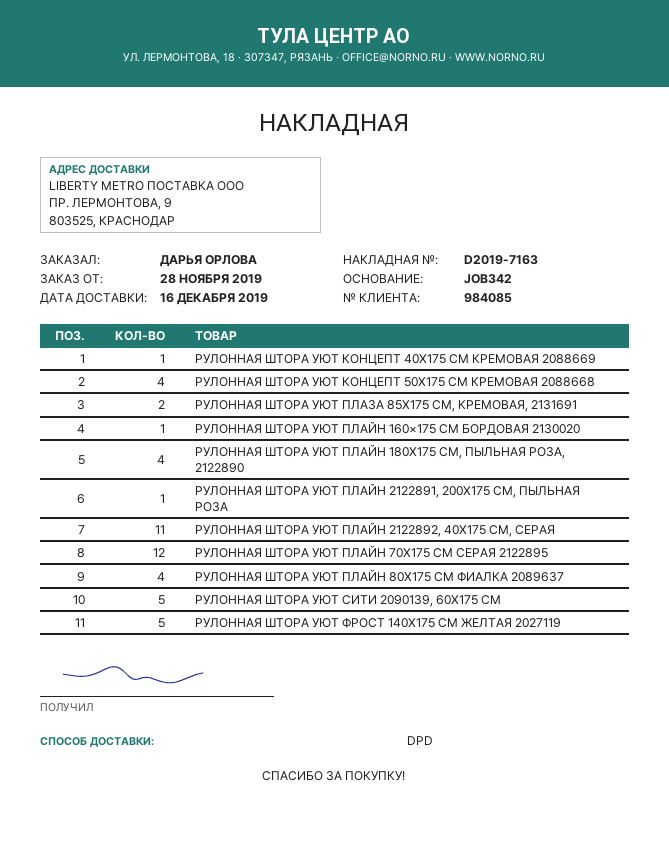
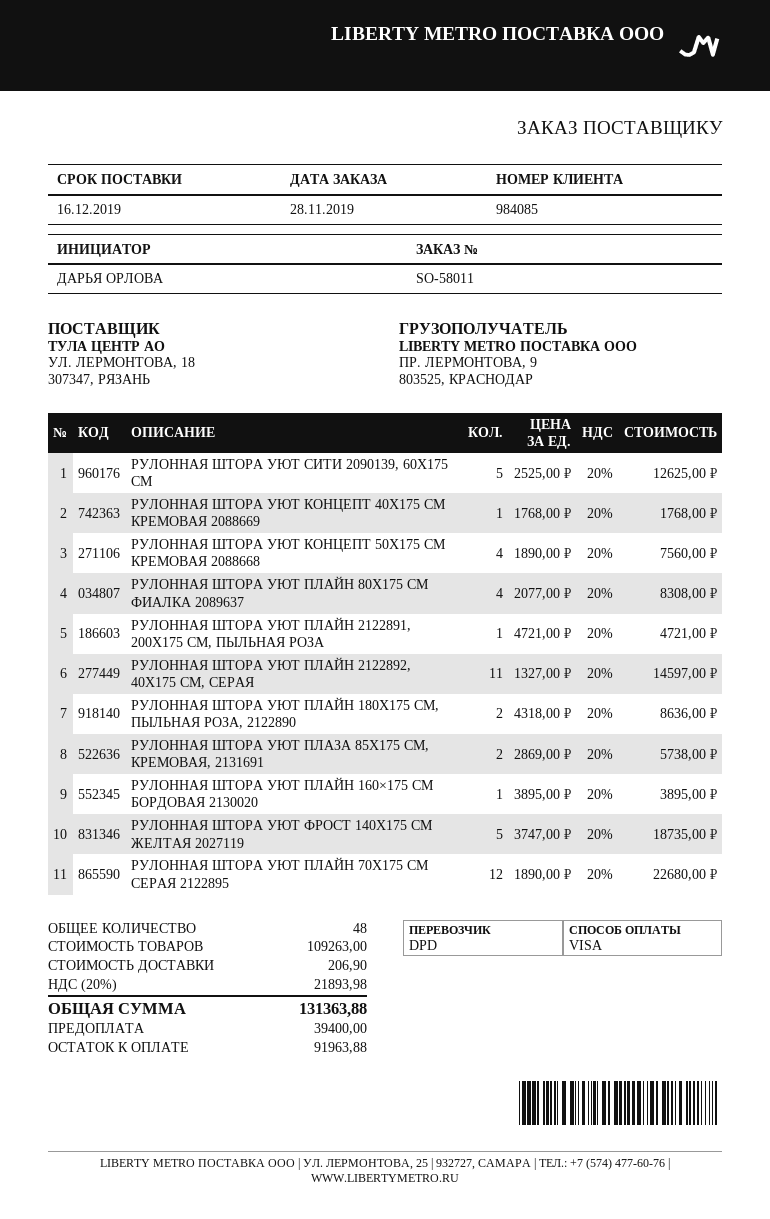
РУЛОННАЯ ШТОРА УЮТ ПЛАЙН 180Х175 СМ, ПЫЛЬНАЯ РОЗА, 2122890: 4 -> 2

